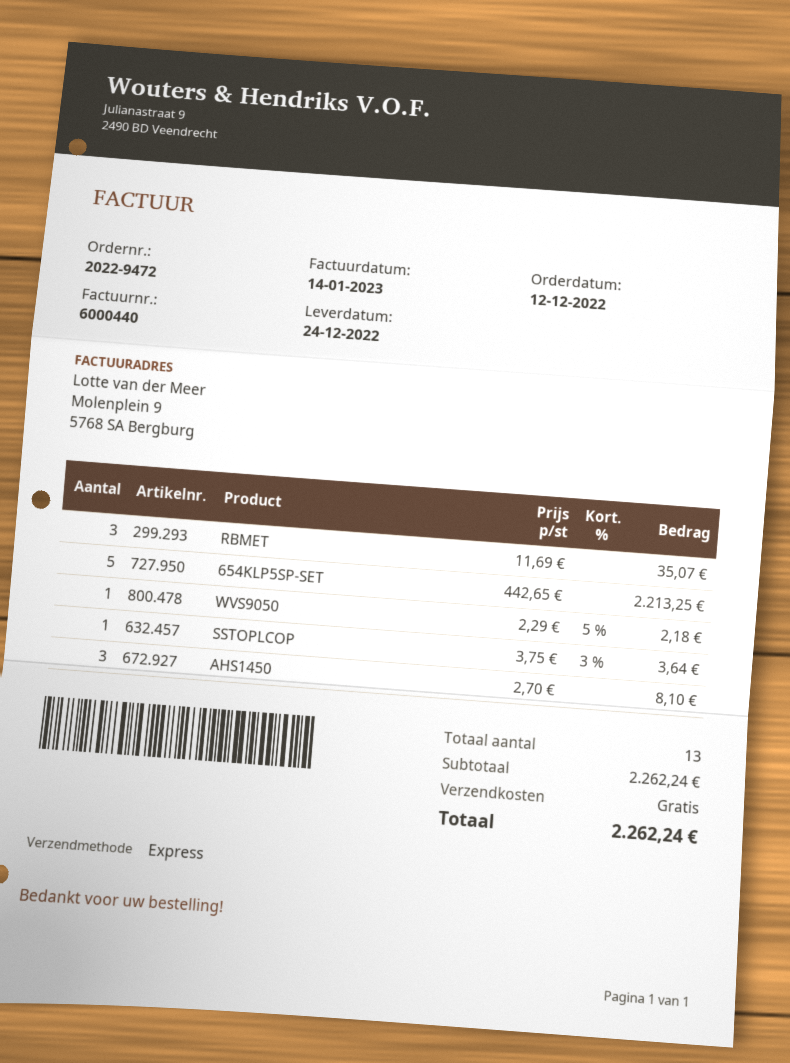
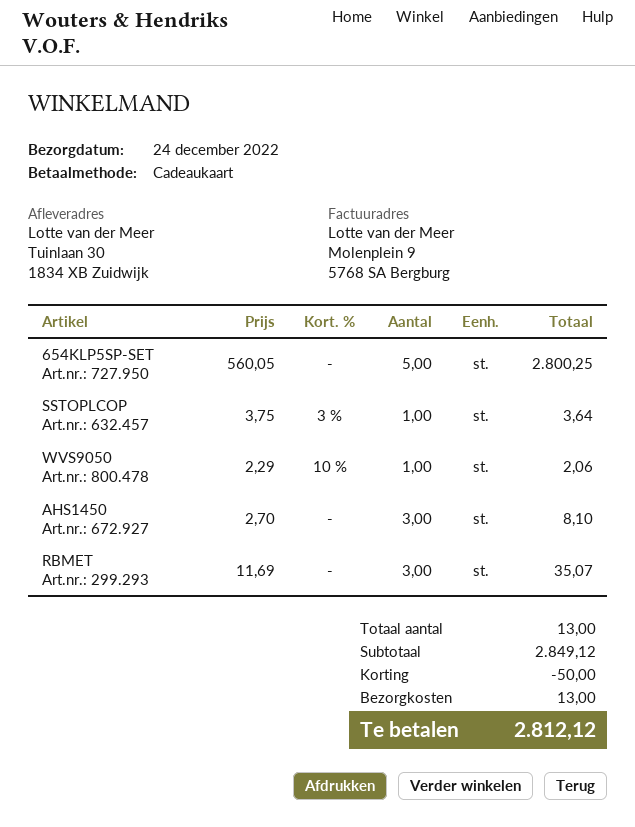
654KLP5SP-SET: 5 x 442.65 = 2213.25 -> 5 x 560.05 = 2800.25
WVS9050: 1 x 2.29 - 5% = 2.18 -> 1 x 2.29 - 10% = 2.06
subtotal: 2262.24 -> 2849.12
discount: none -> 50.00
shipping: 0.00 -> 13.00
total: 2262.24 -> 2812.12

